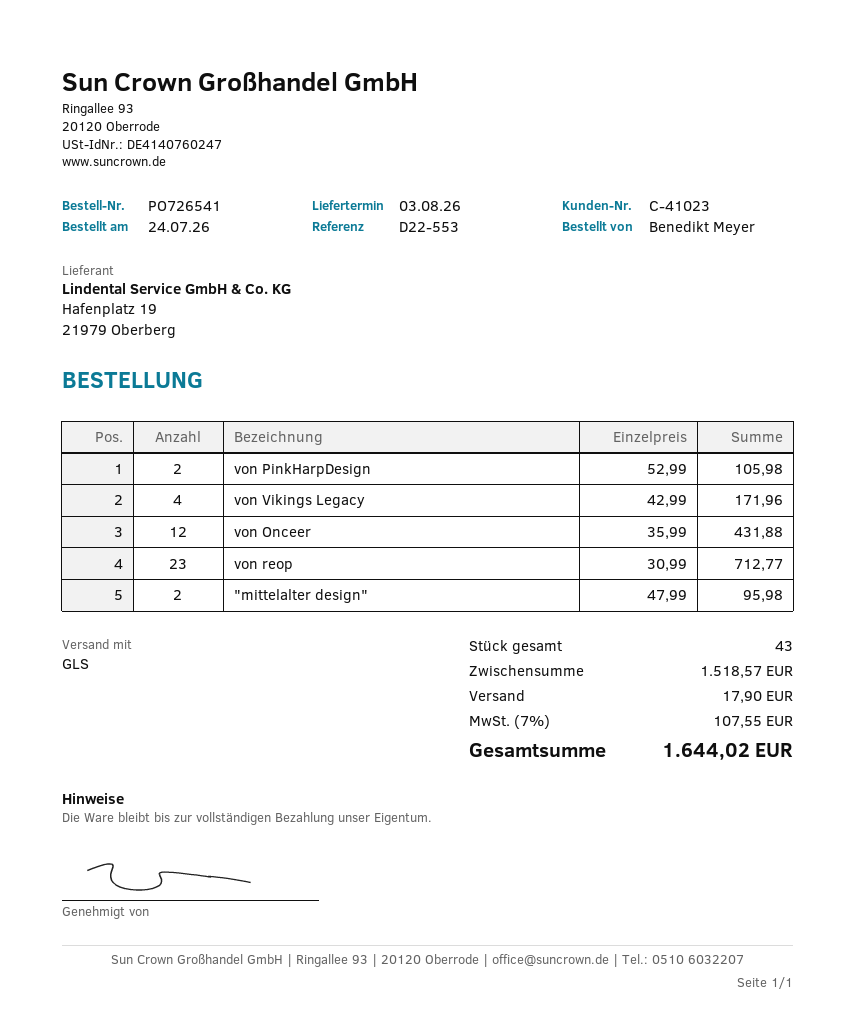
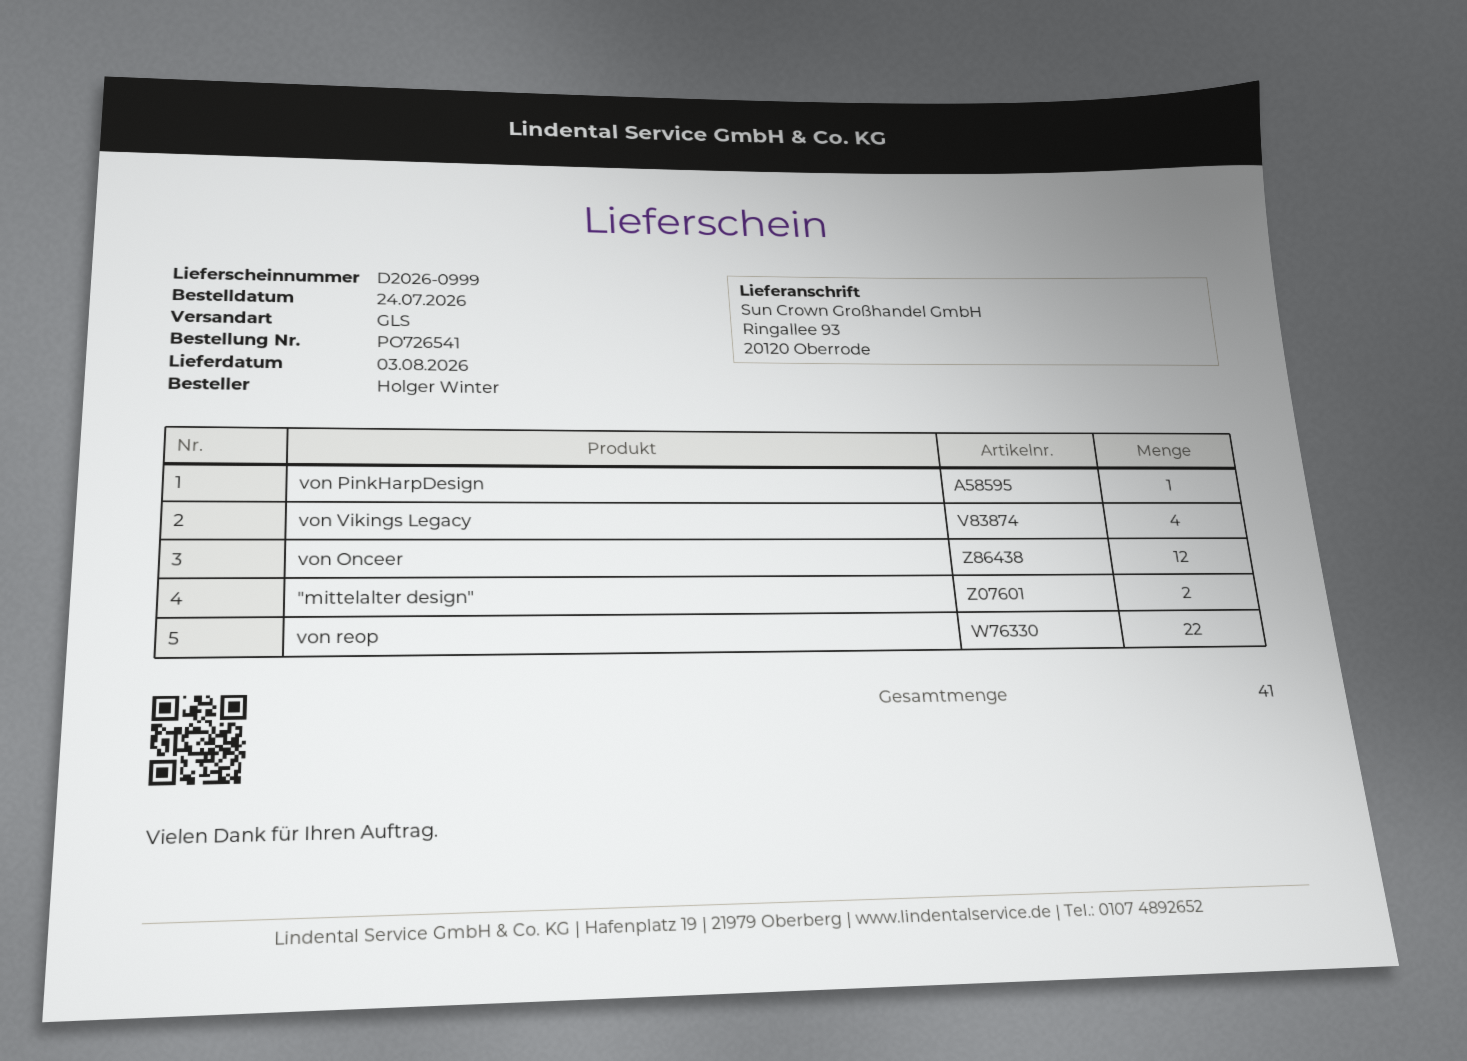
ordered by: Benedikt Meyer -> Holger Winter
von PinkHarpDesign: 2 -> 1
von reop: 23 -> 22
total quantity: 43 -> 41

